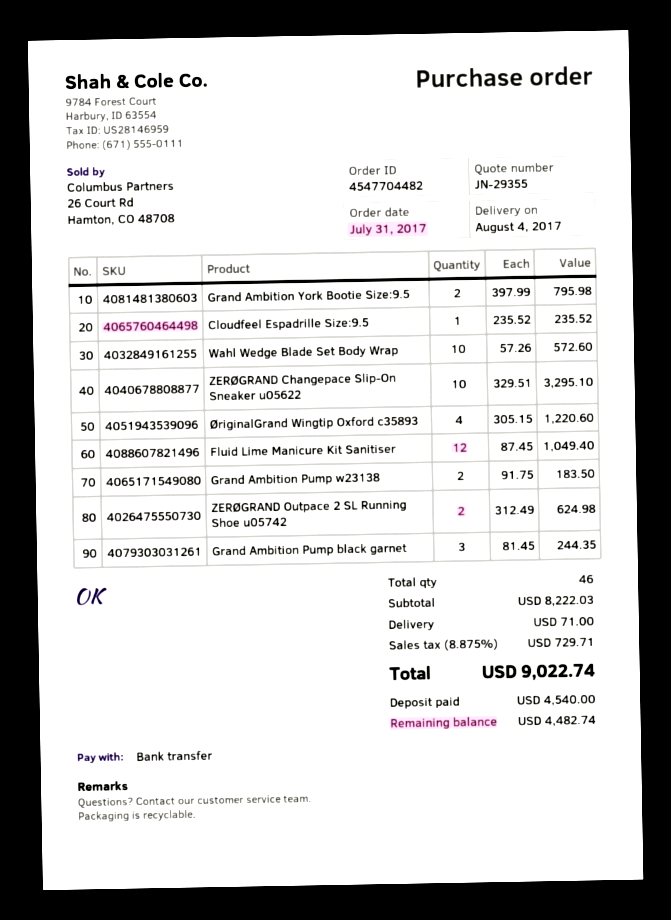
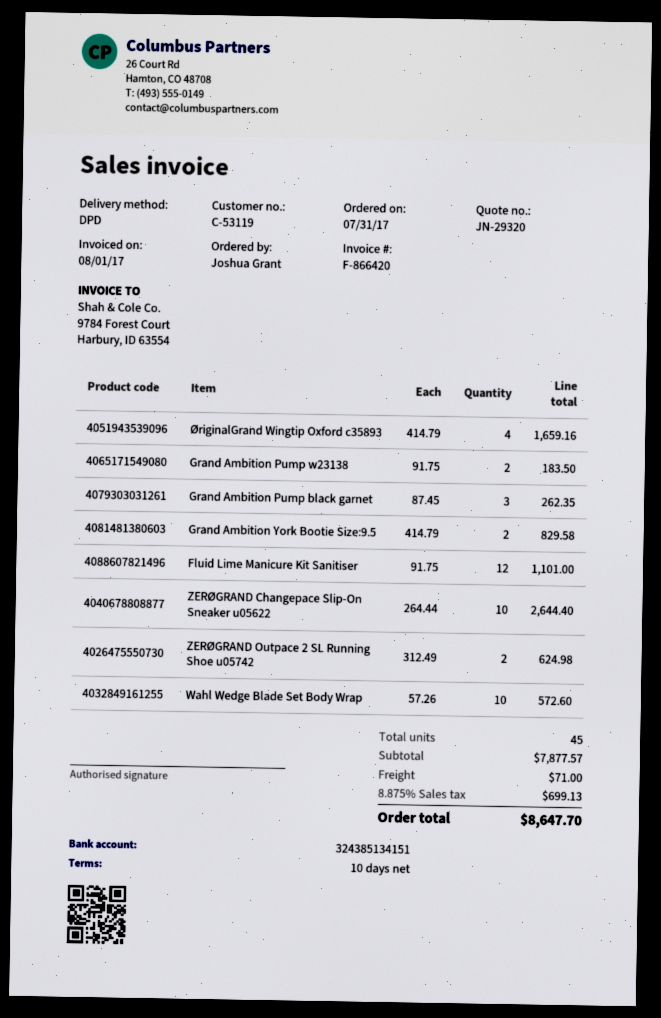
quote number: JN-29355 -> JN-29320
Grand Ambition York Bootie Size:9.5: 2 x 397.99 = 795.98 -> 2 x 414.79 = 829.58
Cloudfeel Espadrille Size:9.5: 1 x 235.52 = 235.52 -> none
ZERØGRAND Changepace Slip-On Sneaker u05622: 10 x 329.51 = 3295.10 -> 10 x 264.44 = 2644.40
ØriginalGrand Wingtip Oxford c35893: 4 x 305.15 = 1220.60 -> 4 x 414.79 = 1659.16
Fluid Lime Manicure Kit Sanitiser: 12 x 87.45 = 1049.40 -> 12 x 91.75 = 1101.00
Grand Ambition Pump black garnet: 3 x 81.45 = 244.35 -> 3 x 87.45 = 262.35
total quantity: 46 -> 45
subtotal: 8222.03 -> 7877.57
tax: 8.875% = 729.71 -> 8.875% = 699.13
total: 9022.74 -> 8647.70

